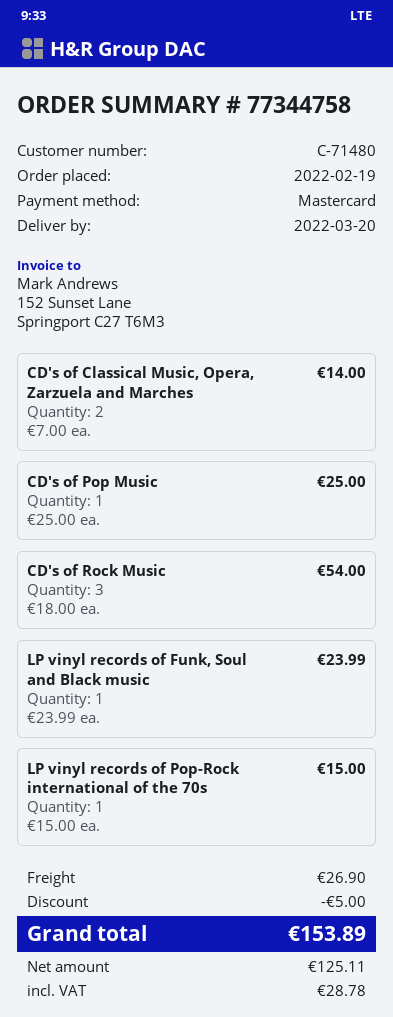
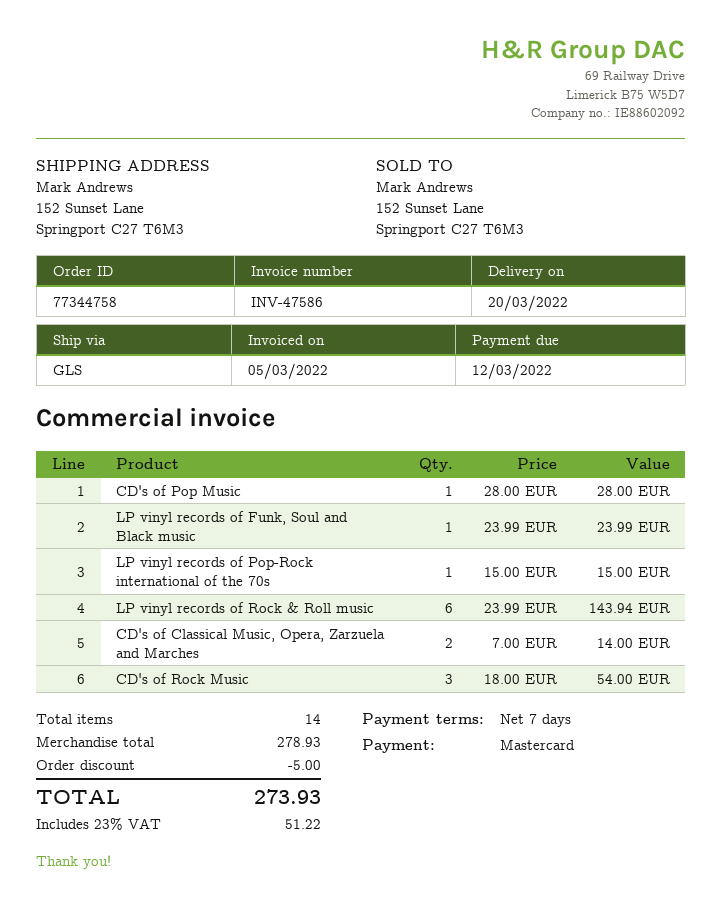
CD's of Pop Music: 1 x 25.00 = 25.00 -> 1 x 28.00 = 28.00
LP vinyl records of Rock & Roll music: none -> 6 x 23.99 = 143.94
shipping: 26.90 -> none
tax: 28.78 -> 51.22
total: 153.89 -> 273.93

